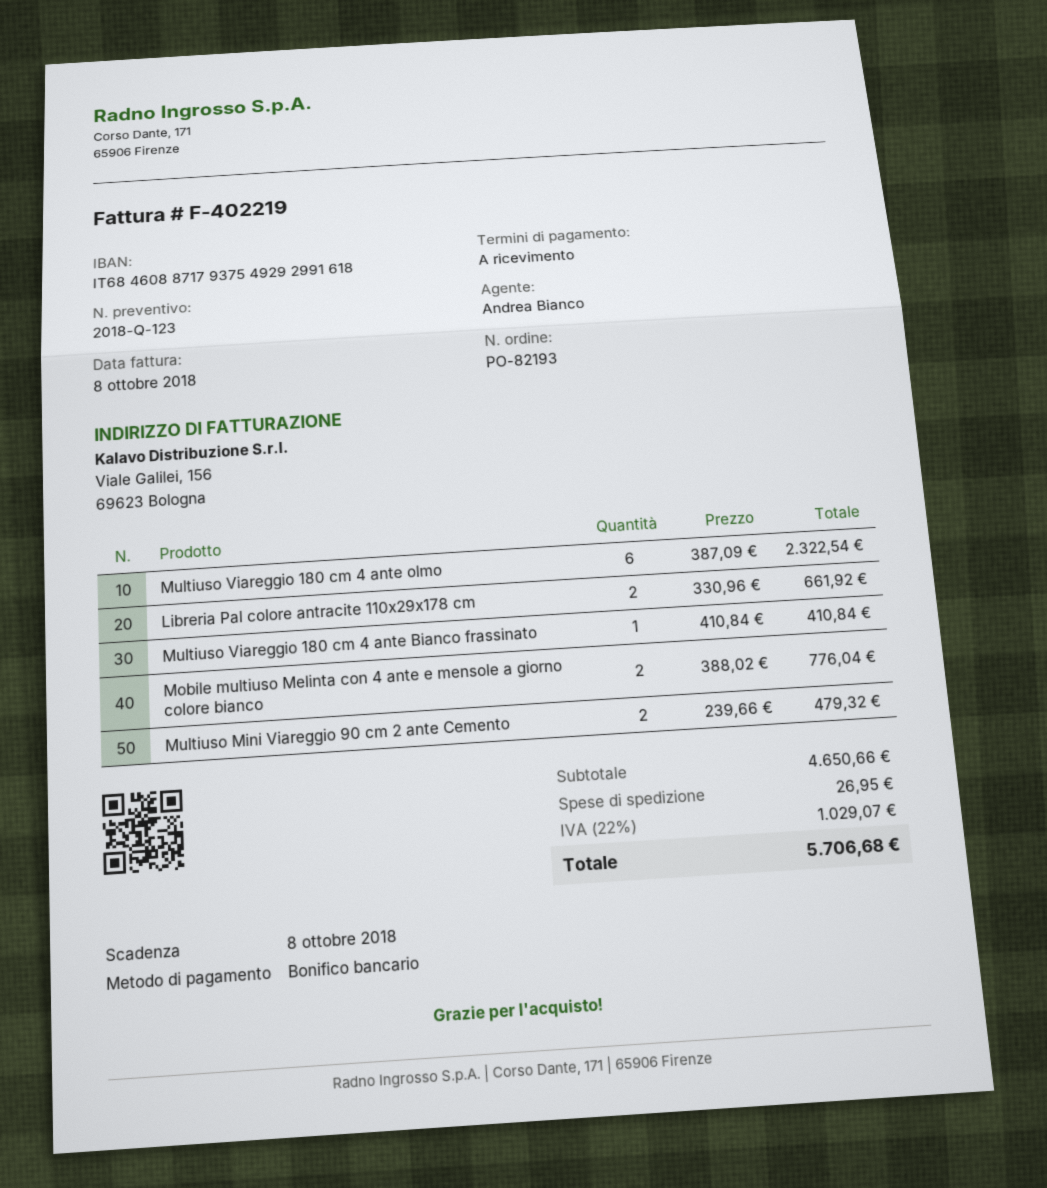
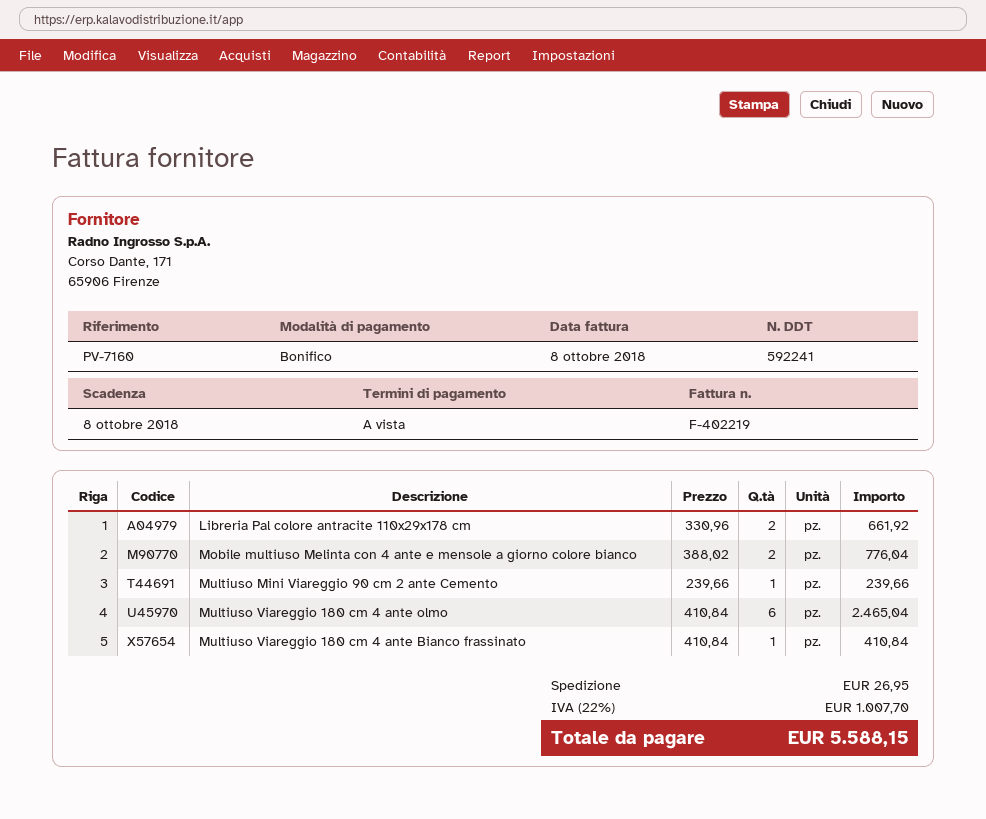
Multiuso Viareggio 180 cm 4 ante olmo: 6 x 387.09 = 2322.54 -> 6 x 410.84 = 2465.04
Multiuso Mini Viareggio 90 cm 2 ante Cemento: 2 x 239.66 = 479.32 -> 1 x 239.66 = 239.66
tax: 22% = 1029.07 -> 22% = 1007.70
total: 5706.68 -> 5588.15

